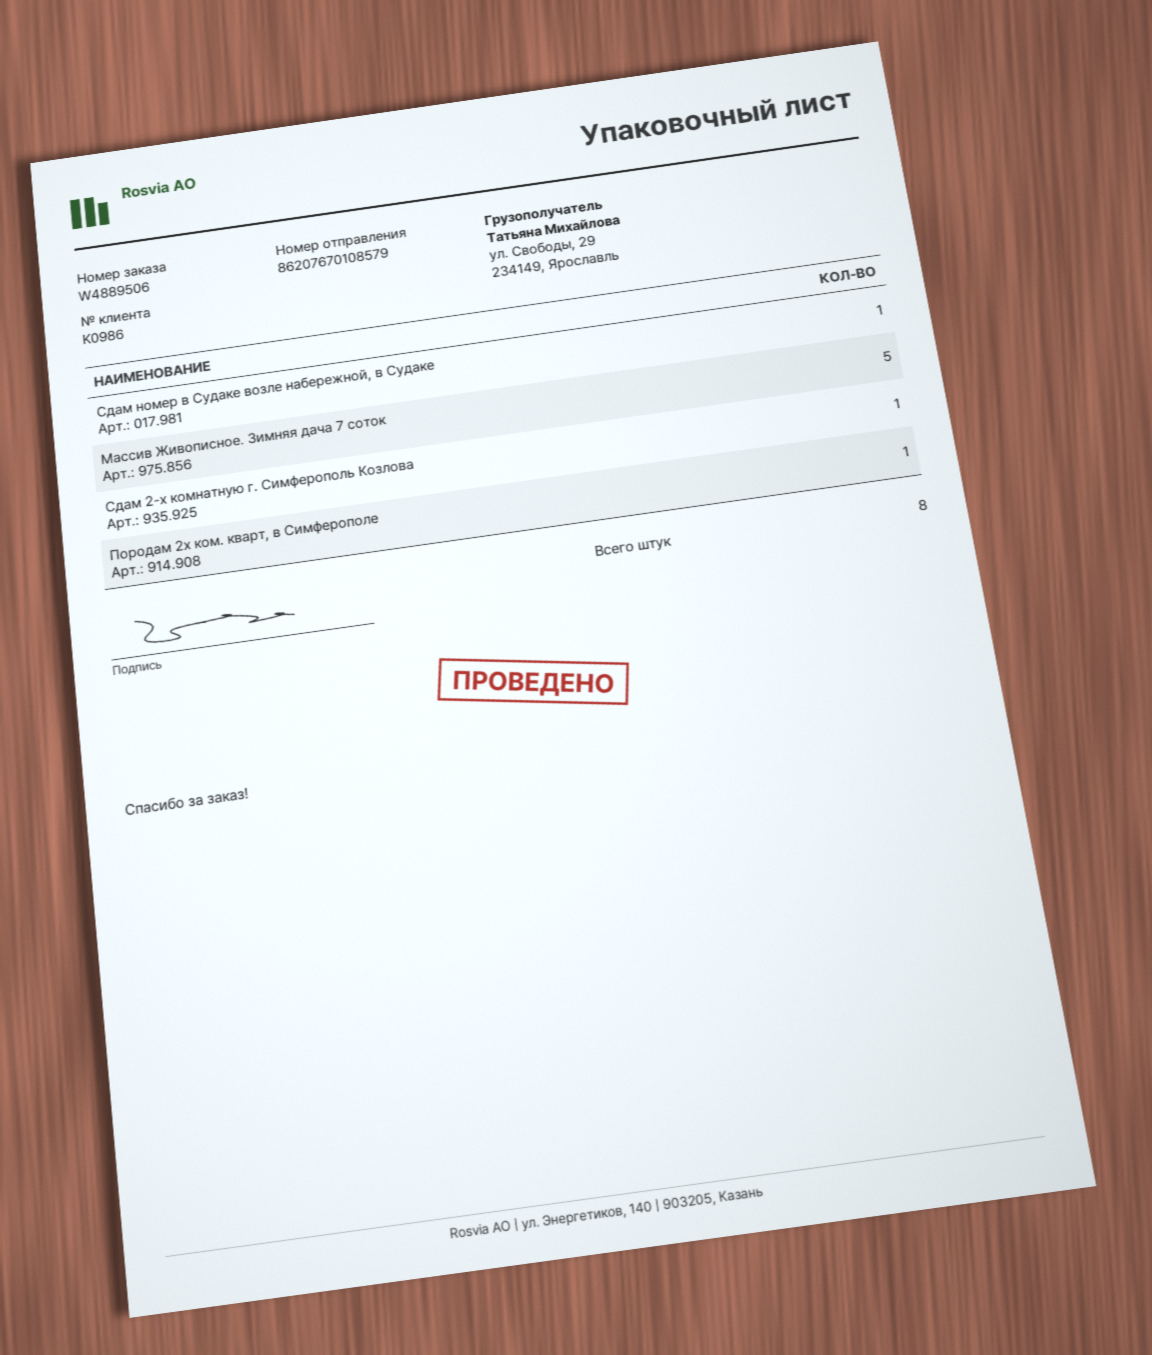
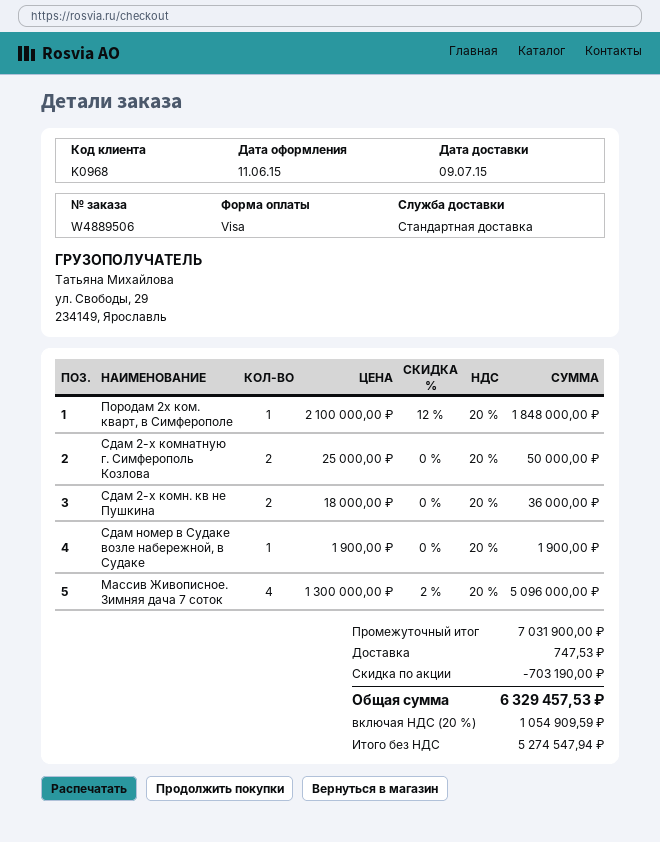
customer number: K0986 -> K0968
Массив Живописное. Зимняя дача 7 соток: 5 -> 4
Сдам 2-х комнатную г. Симферополь Козлова: 1 -> 2
Сдам 2-х комн. кв не Пушкина: none -> 2

